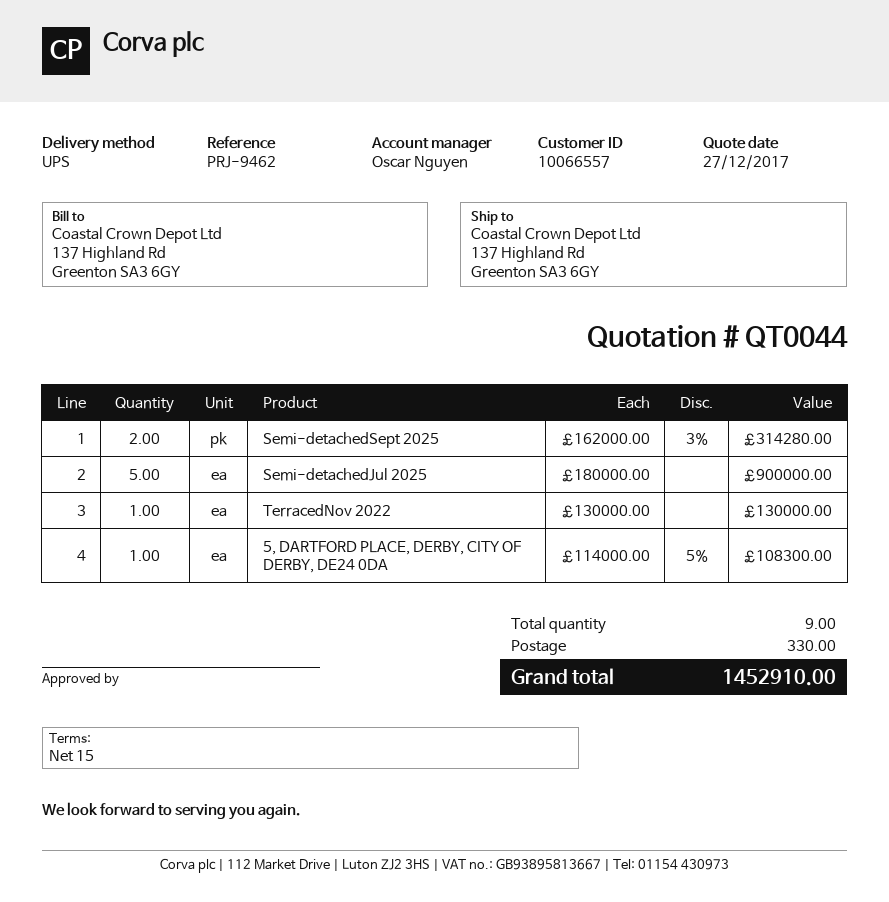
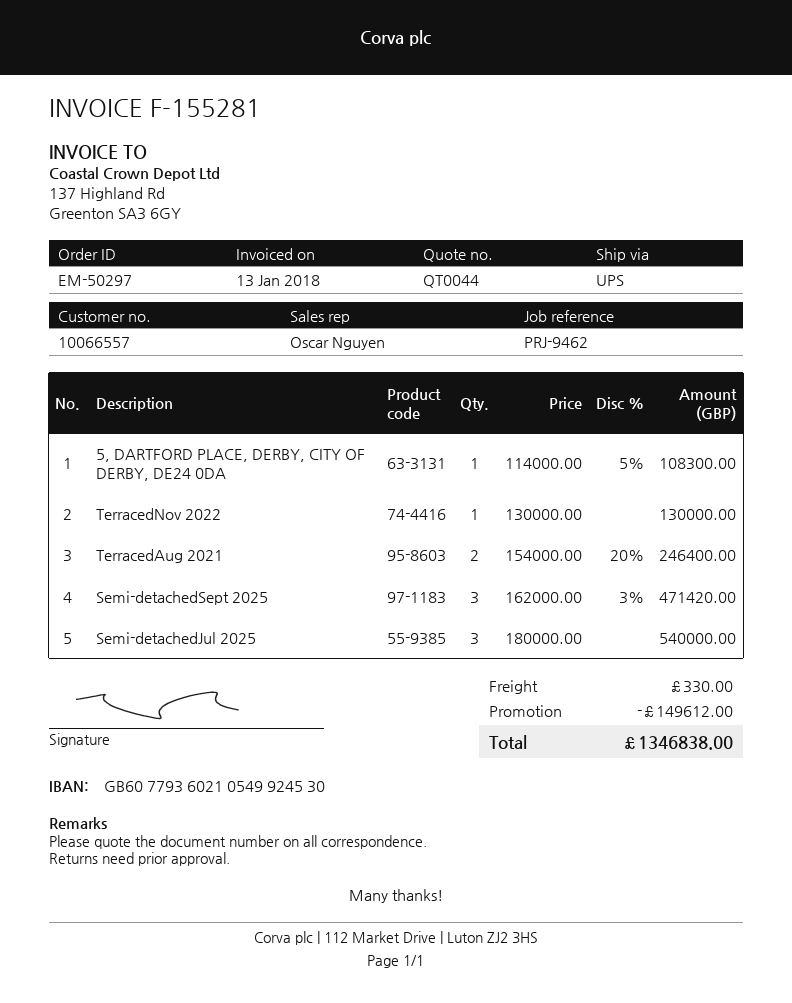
Semi-detachedSept 2025: 2 x 162000.00 - 3% = 314280.00 -> 3 x 162000.00 - 3% = 471420.00
Semi-detachedJul 2025: 5 x 180000.00 = 900000.00 -> 3 x 180000.00 = 540000.00
TerracedAug 2021: none -> 2 x 154000.00 - 20% = 246400.00
discount: none -> 149612.00
total: 1452910.00 -> 1346838.00

